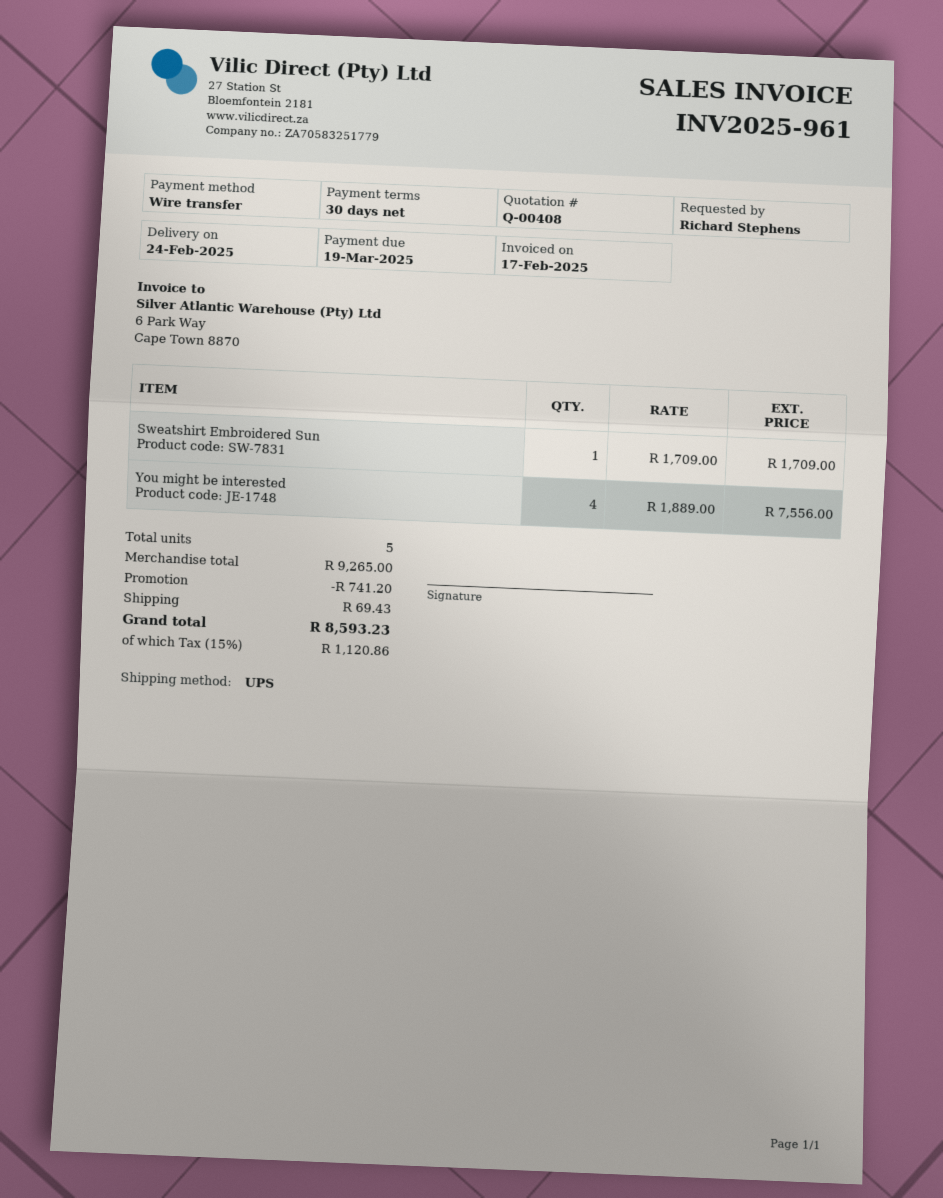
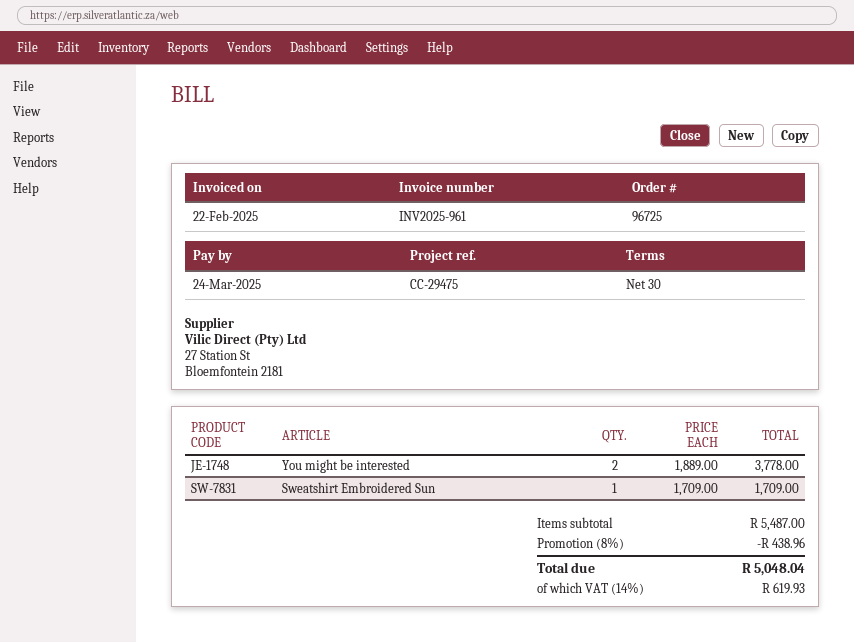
invoice date: 2025-02-17 -> 2025-02-22
due date: 2025-03-19 -> 2025-03-24
You might be interested: 4 x 1889.00 = 7556.00 -> 2 x 1889.00 = 3778.00
subtotal: 9265.00 -> 5487.00
discount: 741.20 -> 438.96
shipping: 69.43 -> none
tax: 15% = 1120.86 -> 14% = 619.93
total: 8593.23 -> 5048.04

